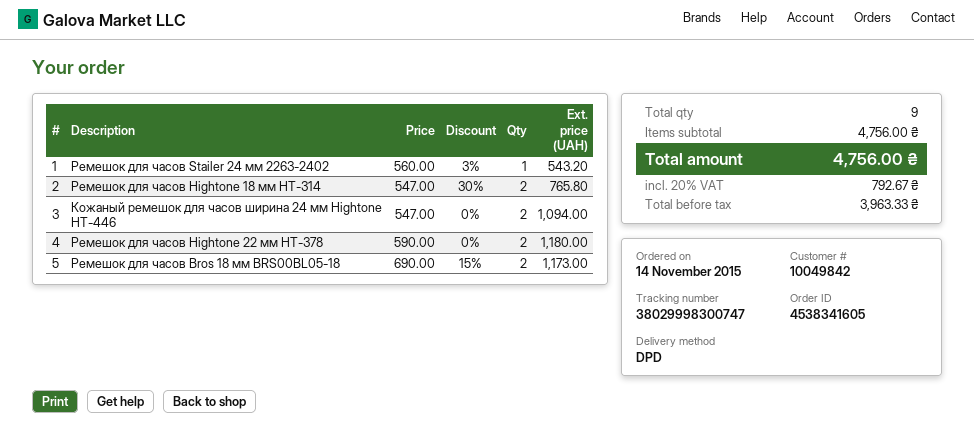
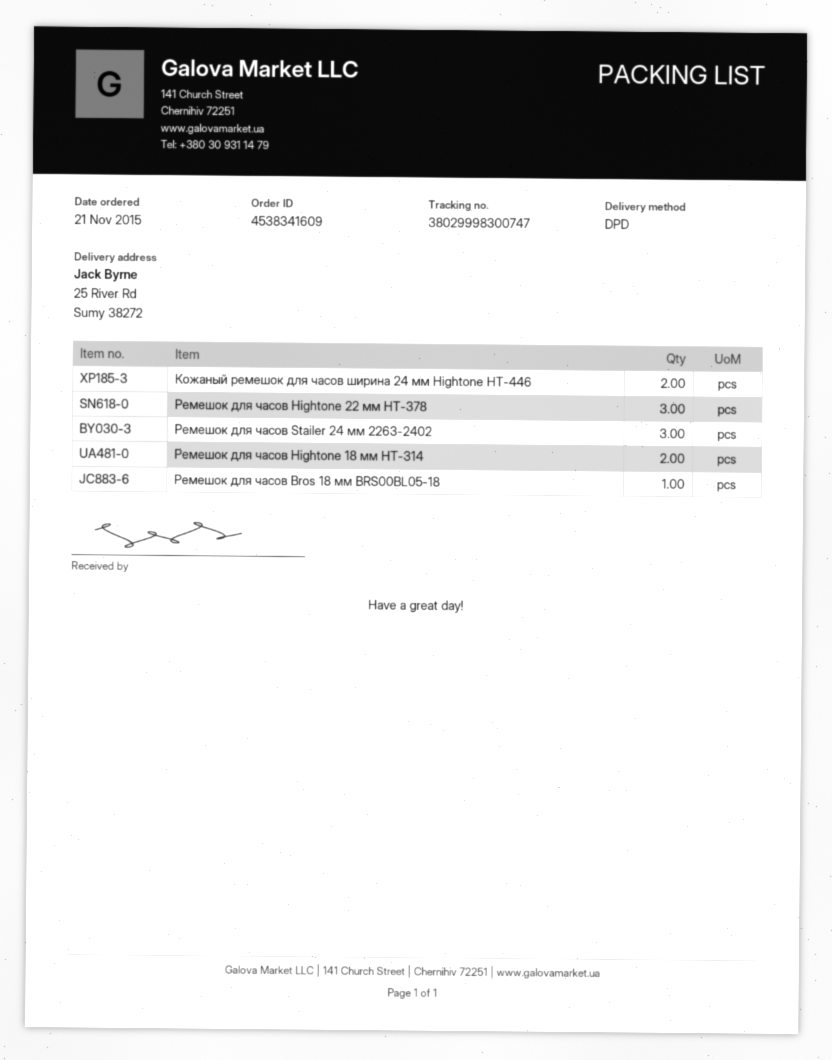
order number: 4538341605 -> 4538341609
order date: 2015-11-14 -> 2015-11-21
Ремешок для часов Stailer 24 мм 2263-2402: 1 -> 3
Ремешок для часов Hightone 22 мм HT-378: 2 -> 3
Ремешок для часов Bros 18 мм BRS00BL05-18: 2 -> 1

